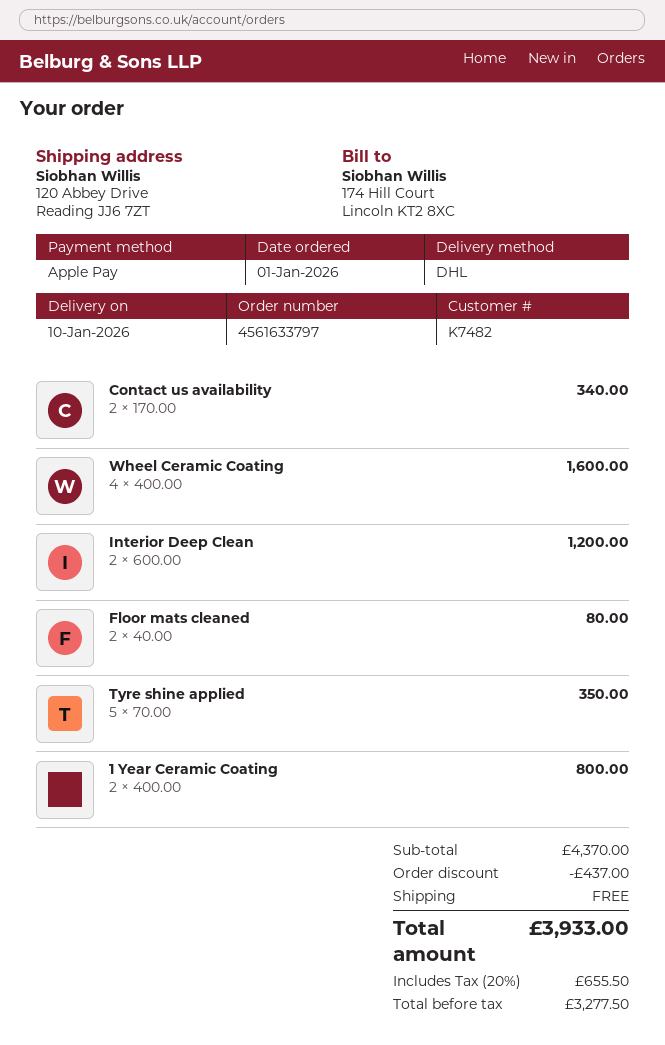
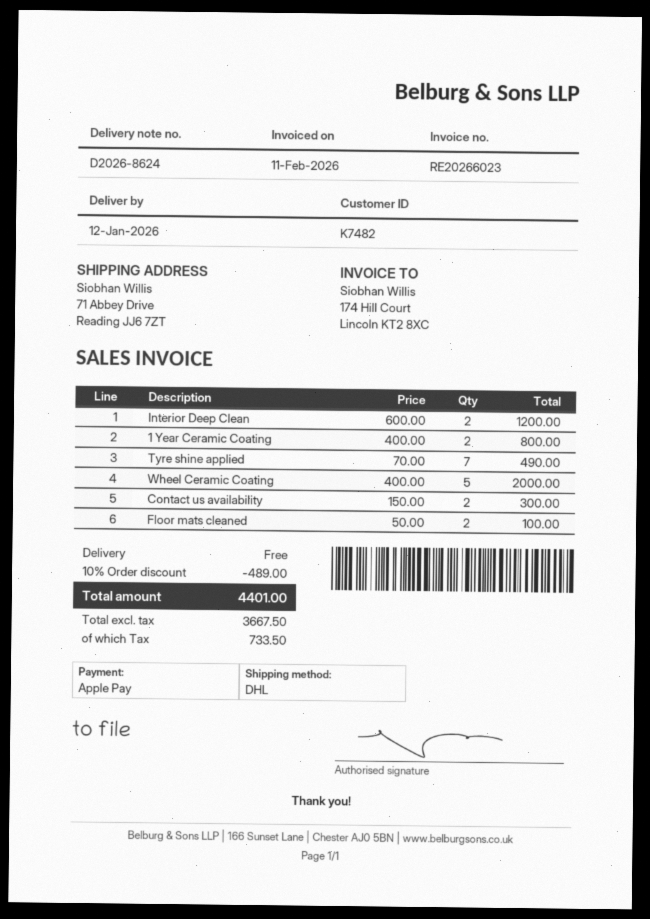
delivery date: 2026-01-10 -> 2026-01-12
ship to: 120 Abbey Drive, Reading JJ6 7ZT -> 71 Abbey Drive, Reading JJ6 7ZT
Contact us availability: 2 x 170.00 = 340.00 -> 2 x 150.00 = 300.00
Wheel Ceramic Coating: 4 x 400.00 = 1600.00 -> 5 x 400.00 = 2000.00
Floor mats cleaned: 2 x 40.00 = 80.00 -> 2 x 50.00 = 100.00
Tyre shine applied: 5 x 70.00 = 350.00 -> 7 x 70.00 = 490.00
discount: 437.00 -> 489.00
net: 3277.50 -> 3667.50
tax: 655.50 -> 733.50
total: 3933.00 -> 4401.00

